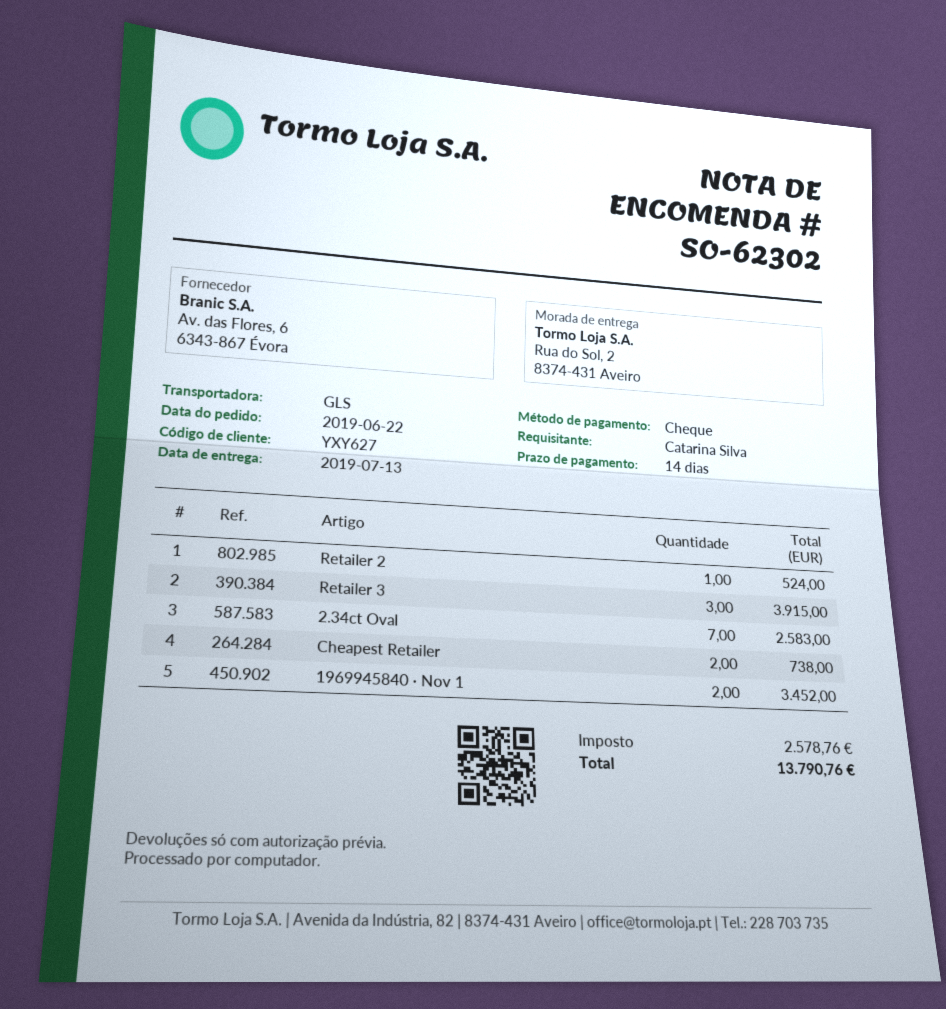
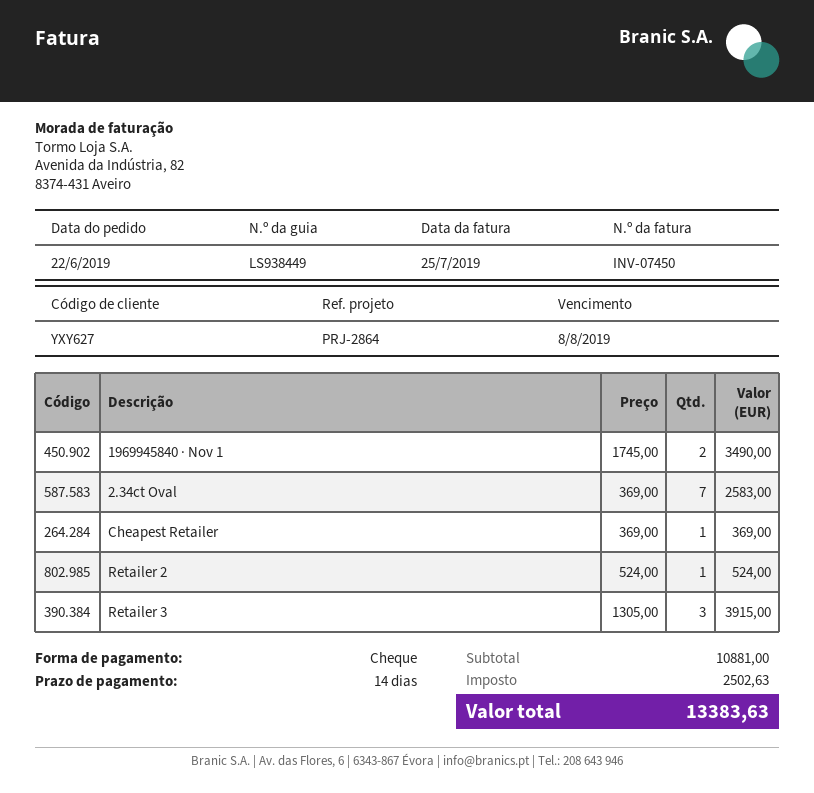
Cheapest Retailer: 2 for 738.00 -> 1 for 369.00
1969945840 · Nov 1: 2 for 3452.00 -> 2 for 3490.00
tax: 2578.76 -> 2502.63
total: 13790.76 -> 13383.63

